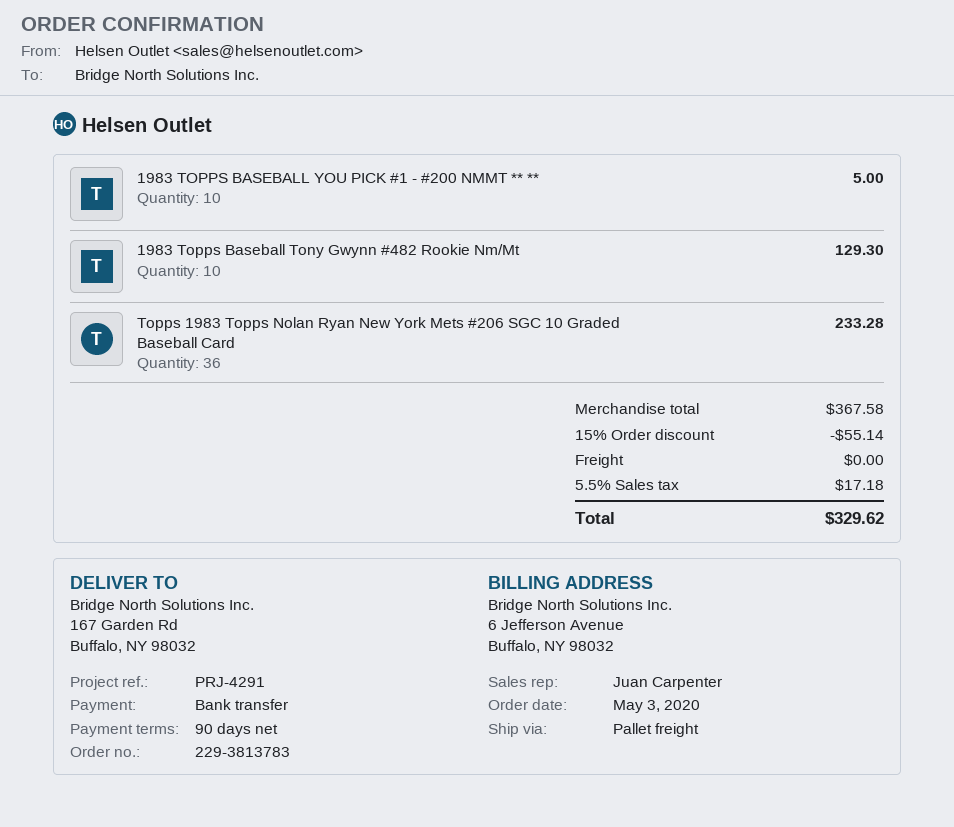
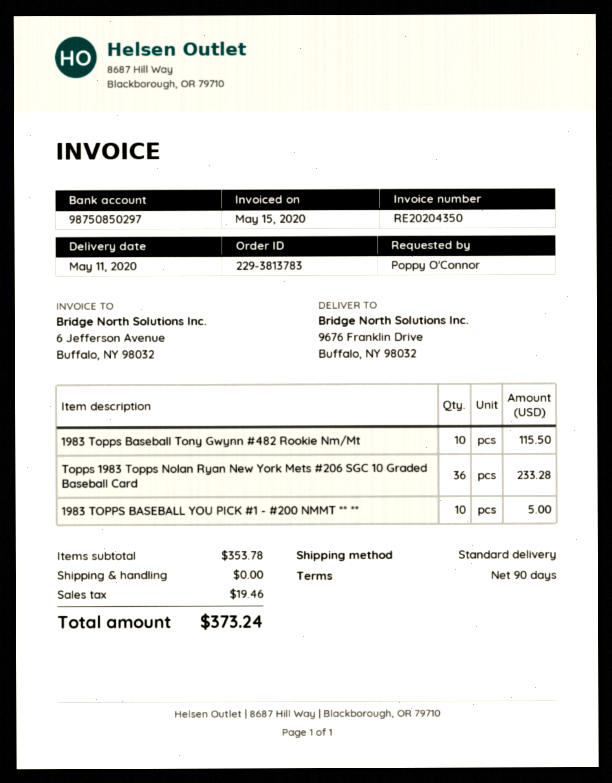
shipping method: pallet freight -> standard
ship to: 167 Garden Rd, Buffalo, NY 98032 -> 9676 Franklin Drive, Buffalo, NY 98032
1983 Topps Baseball Tony Gwynn #482 Rookie Nm/Mt: 10 for 129.30 -> 10 for 115.50
subtotal: 367.58 -> 353.78
discount: 15% = 55.14 -> none
tax: 17.18 -> 19.46
total: 329.62 -> 373.24

